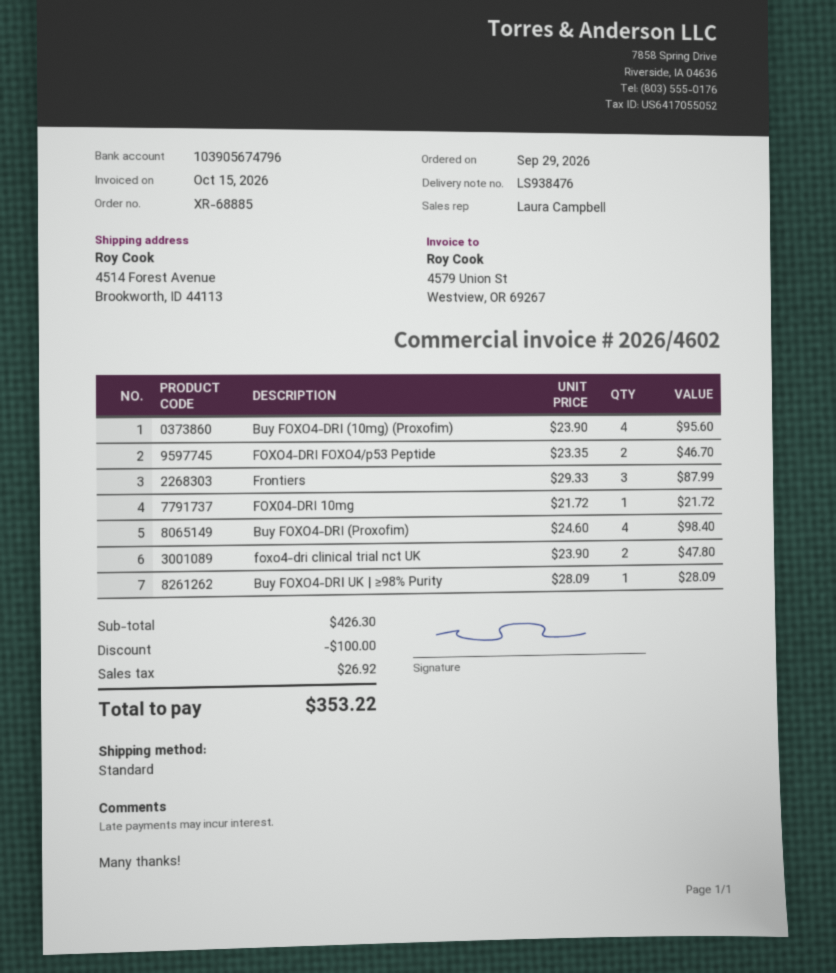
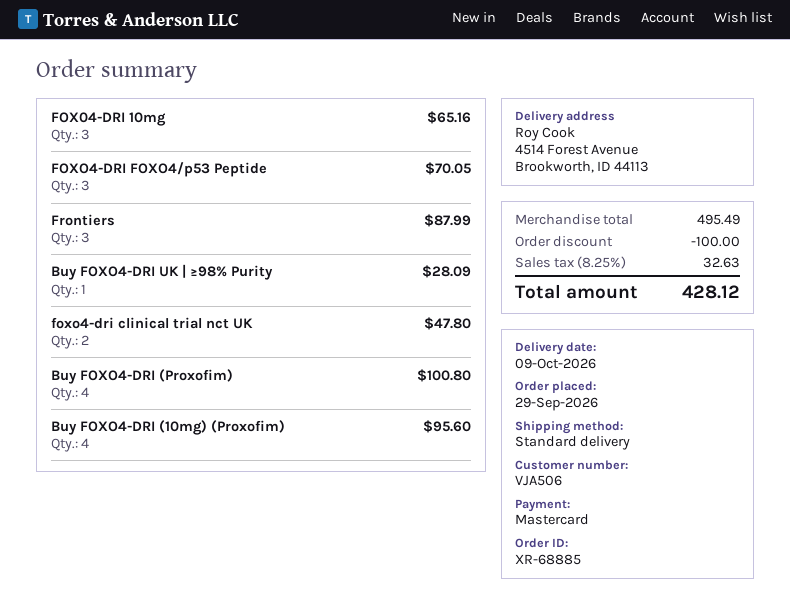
FOXO4-DRI FOXO4/p53 Peptide: 2 for 46.70 -> 3 for 70.05
FOX04-DRI 10mg: 1 for 21.72 -> 3 for 65.16
Buy FOXO4-DRI (Proxofim): 4 for 98.40 -> 4 for 100.80
subtotal: 426.30 -> 495.49
tax: 26.92 -> 32.63
total: 353.22 -> 428.12

